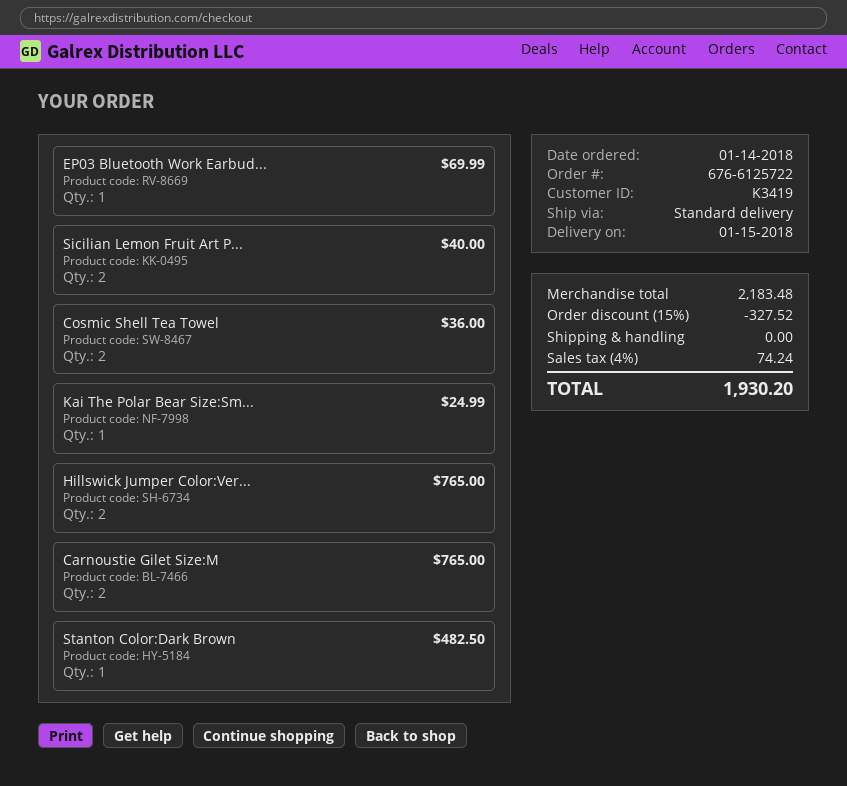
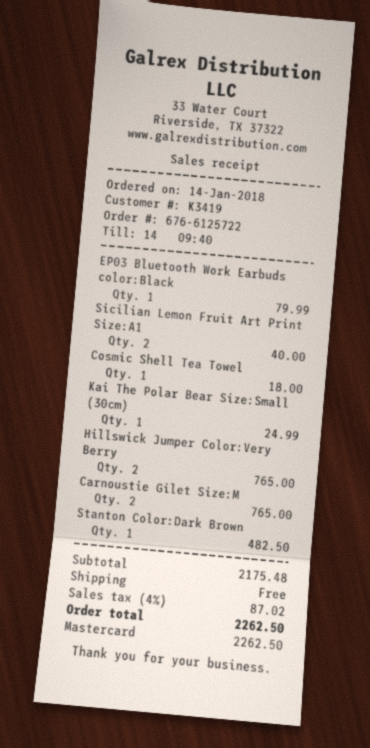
EP03 Bluetooth Work Earbud...: 1 for 69.99 -> 1 for 79.99
Cosmic Shell Tea Towel: 2 for 36.00 -> 1 for 18.00
subtotal: 2183.48 -> 2175.48
discount: 15% = 327.52 -> none
tax: 4% = 74.24 -> 4% = 87.02
total: 1930.20 -> 2262.50

